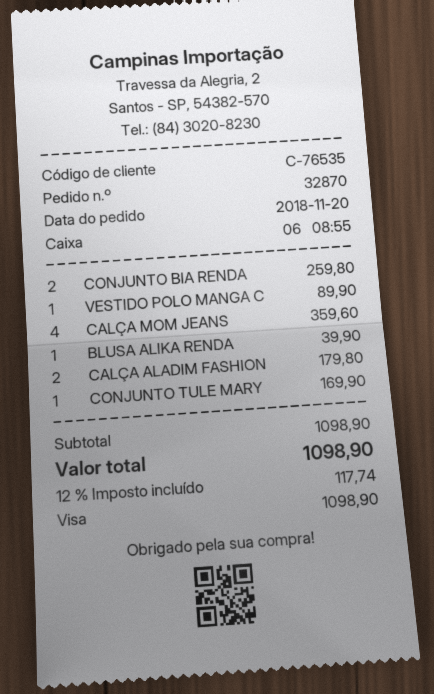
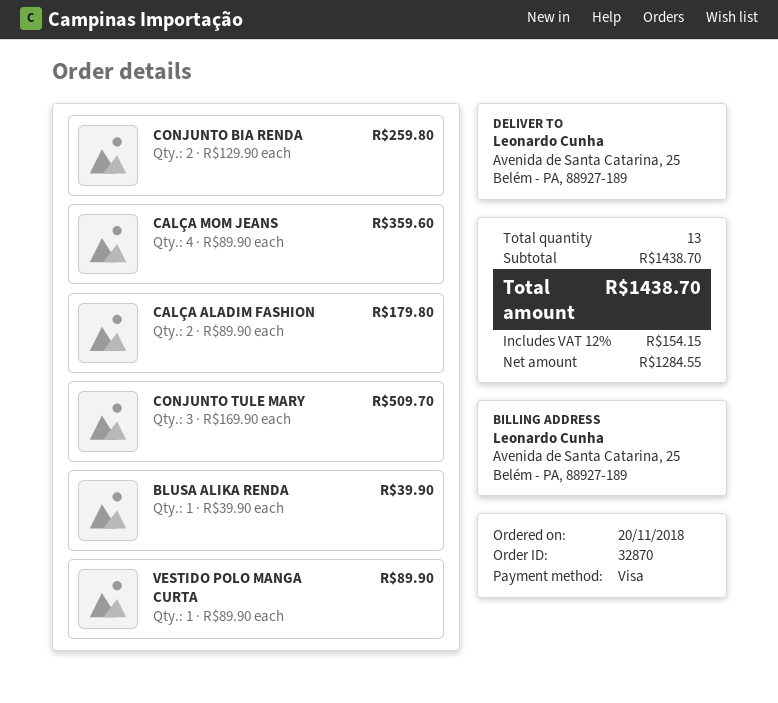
CONJUNTO TULE MARY: 1 for 169.90 -> 3 for 509.70
subtotal: 1098.90 -> 1438.70
tax: 12% = 117.74 -> 12% = 154.15
total: 1098.90 -> 1438.70

